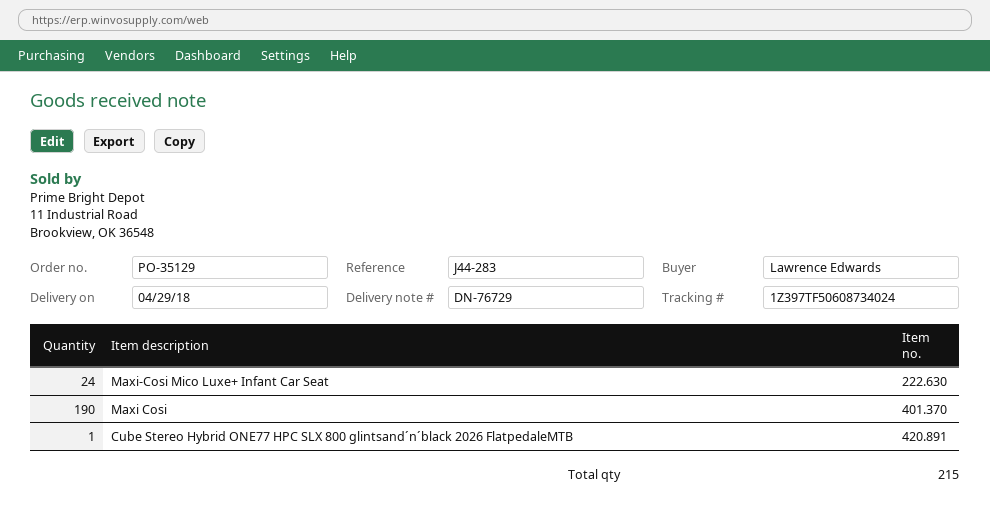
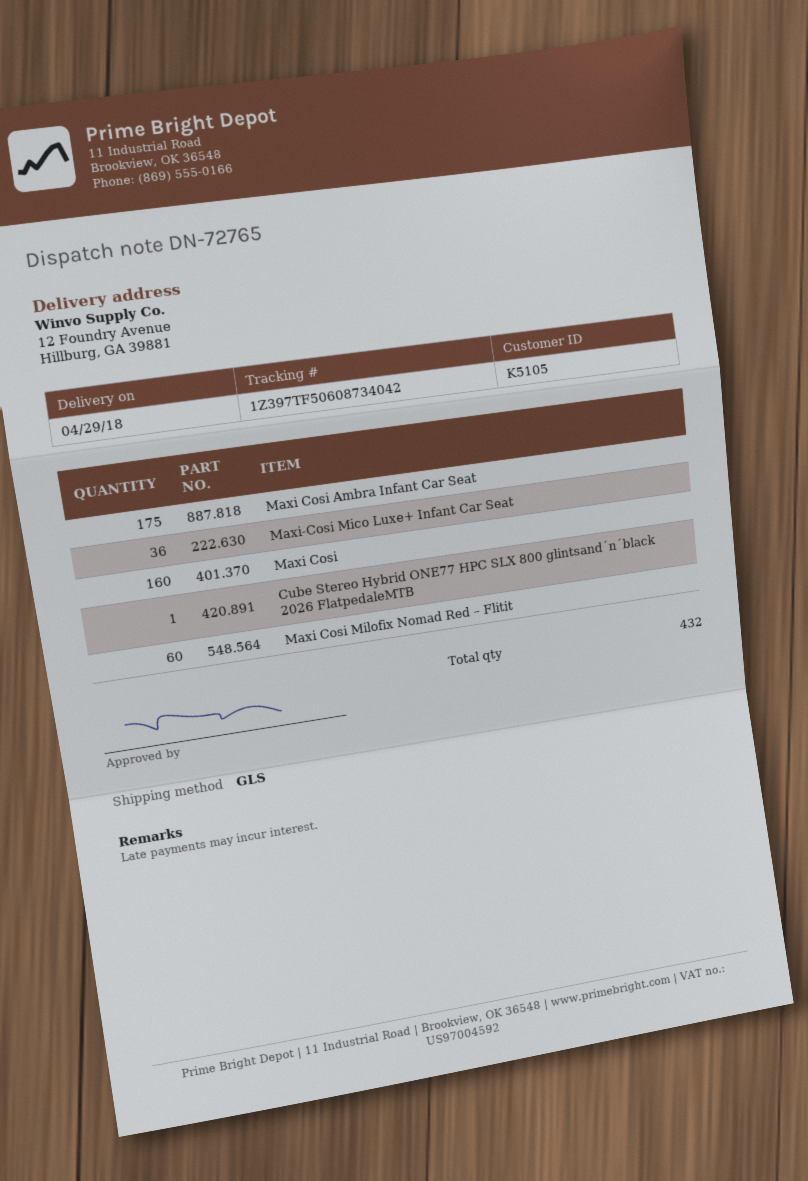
delivery note number: DN-76729 -> DN-72765
tracking number: 1Z397TF50608734024 -> 1Z397TF50608734042
Maxi-Cosi Mico Luxe+ Infant Car Seat: 24 -> 36
Maxi Cosi: 190 -> 160
Maxi Cosi Ambra Infant Car Seat: none -> 175
Maxi Cosi Milofix Nomad Red – Flitit: none -> 60
total quantity: 215 -> 432

